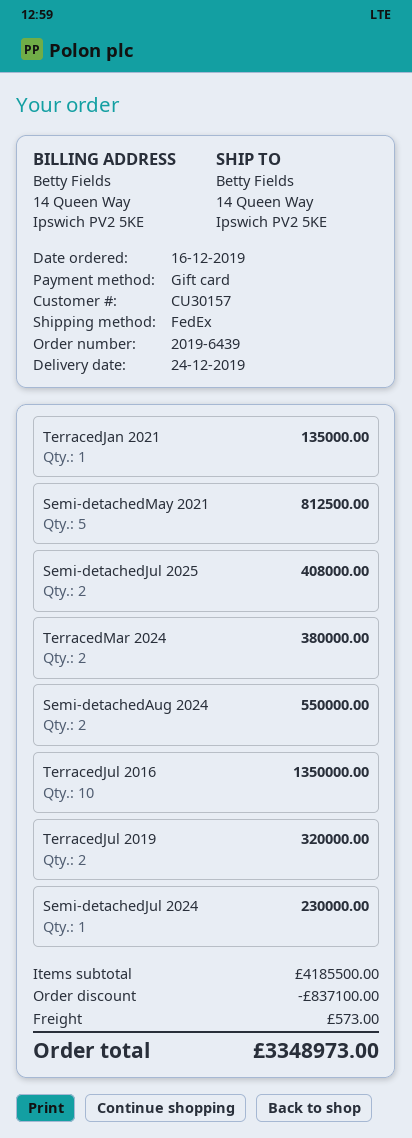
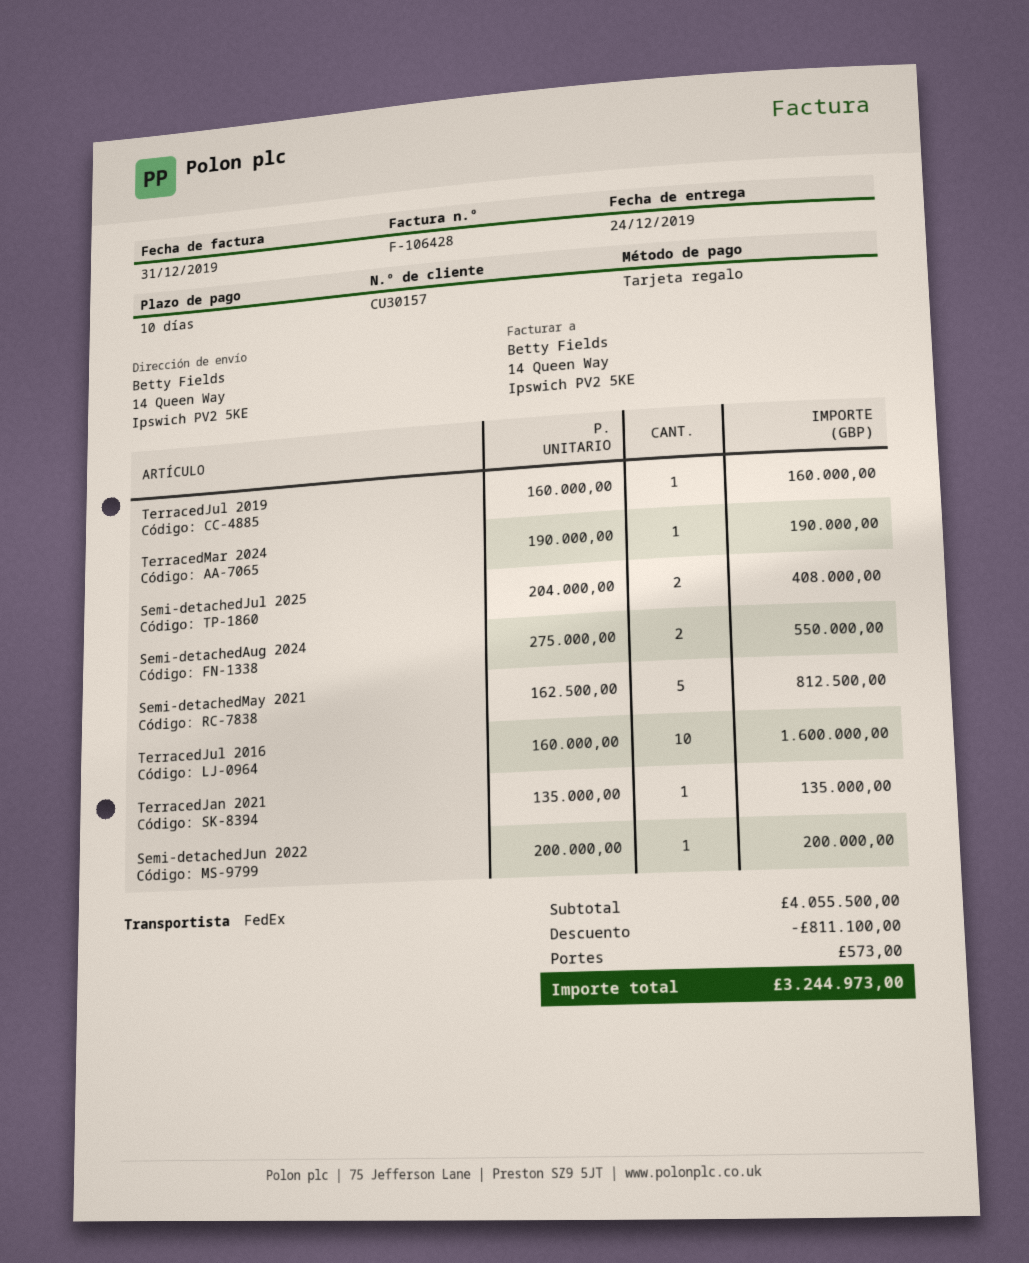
TerracedMar 2024: 2 for 380000.00 -> 1 for 190000.00
TerracedJul 2016: 10 for 1350000.00 -> 10 for 1600000.00
TerracedJul 2019: 2 for 320000.00 -> 1 for 160000.00
Semi-detachedJul 2024: 1 for 230000.00 -> none
Semi-detachedJun 2022: none -> 1 for 200000.00
subtotal: 4185500.00 -> 4055500.00
discount: 837100.00 -> 811100.00
total: 3348973.00 -> 3244973.00

